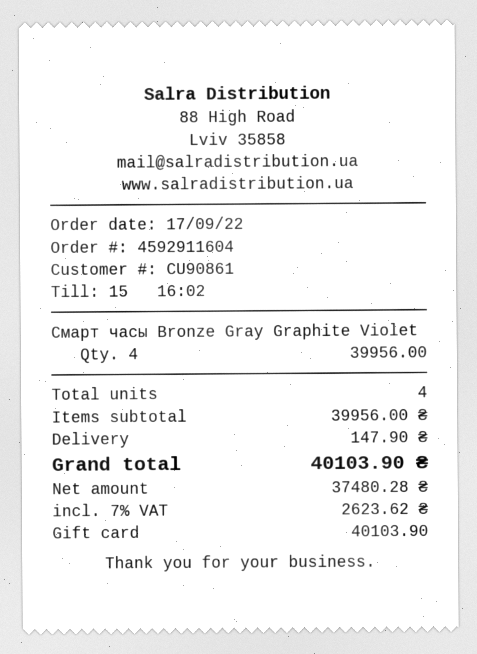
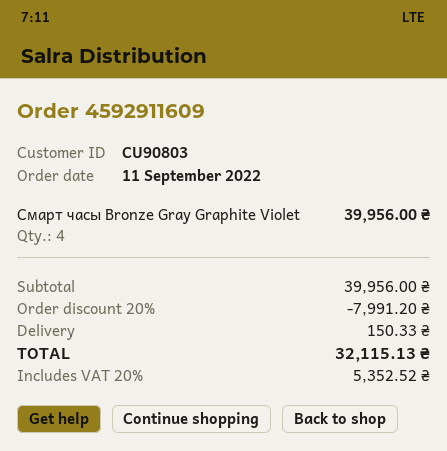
order number: 4592911604 -> 4592911609
order date: 2022-09-17 -> 2022-09-11
customer number: CU90861 -> CU90803
discount: none -> 20% = 7991.20
shipping: 147.90 -> 150.33
tax: 7% = 2623.62 -> 20% = 5352.52
total: 40103.90 -> 32115.13

